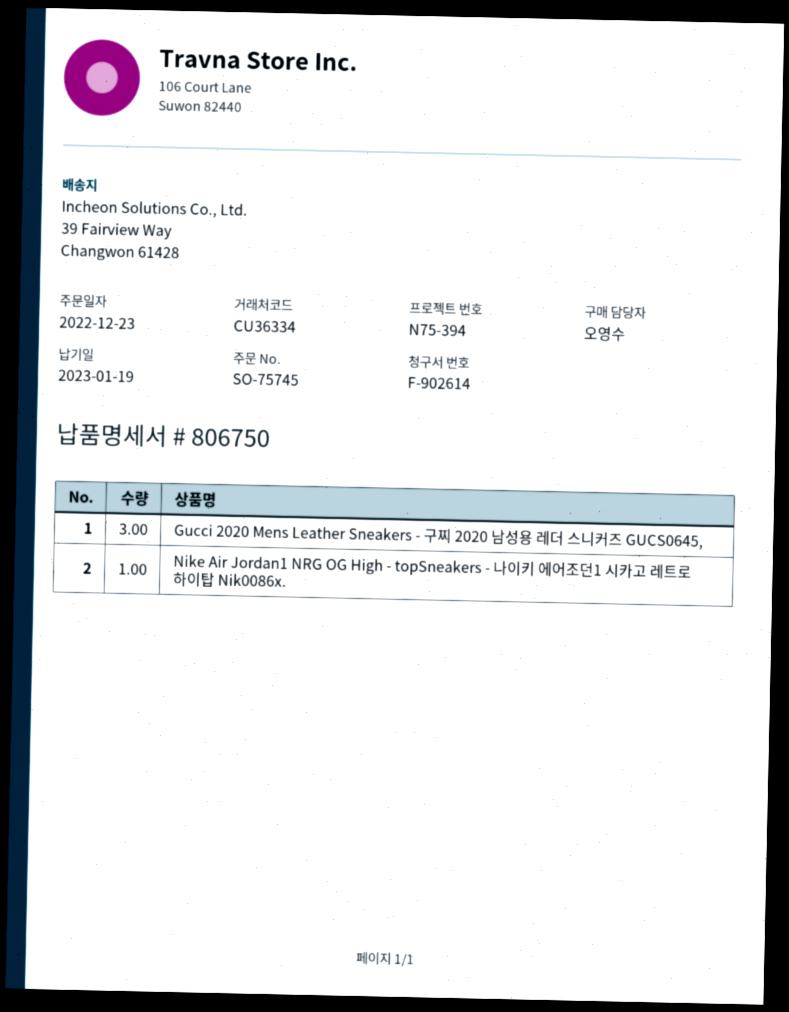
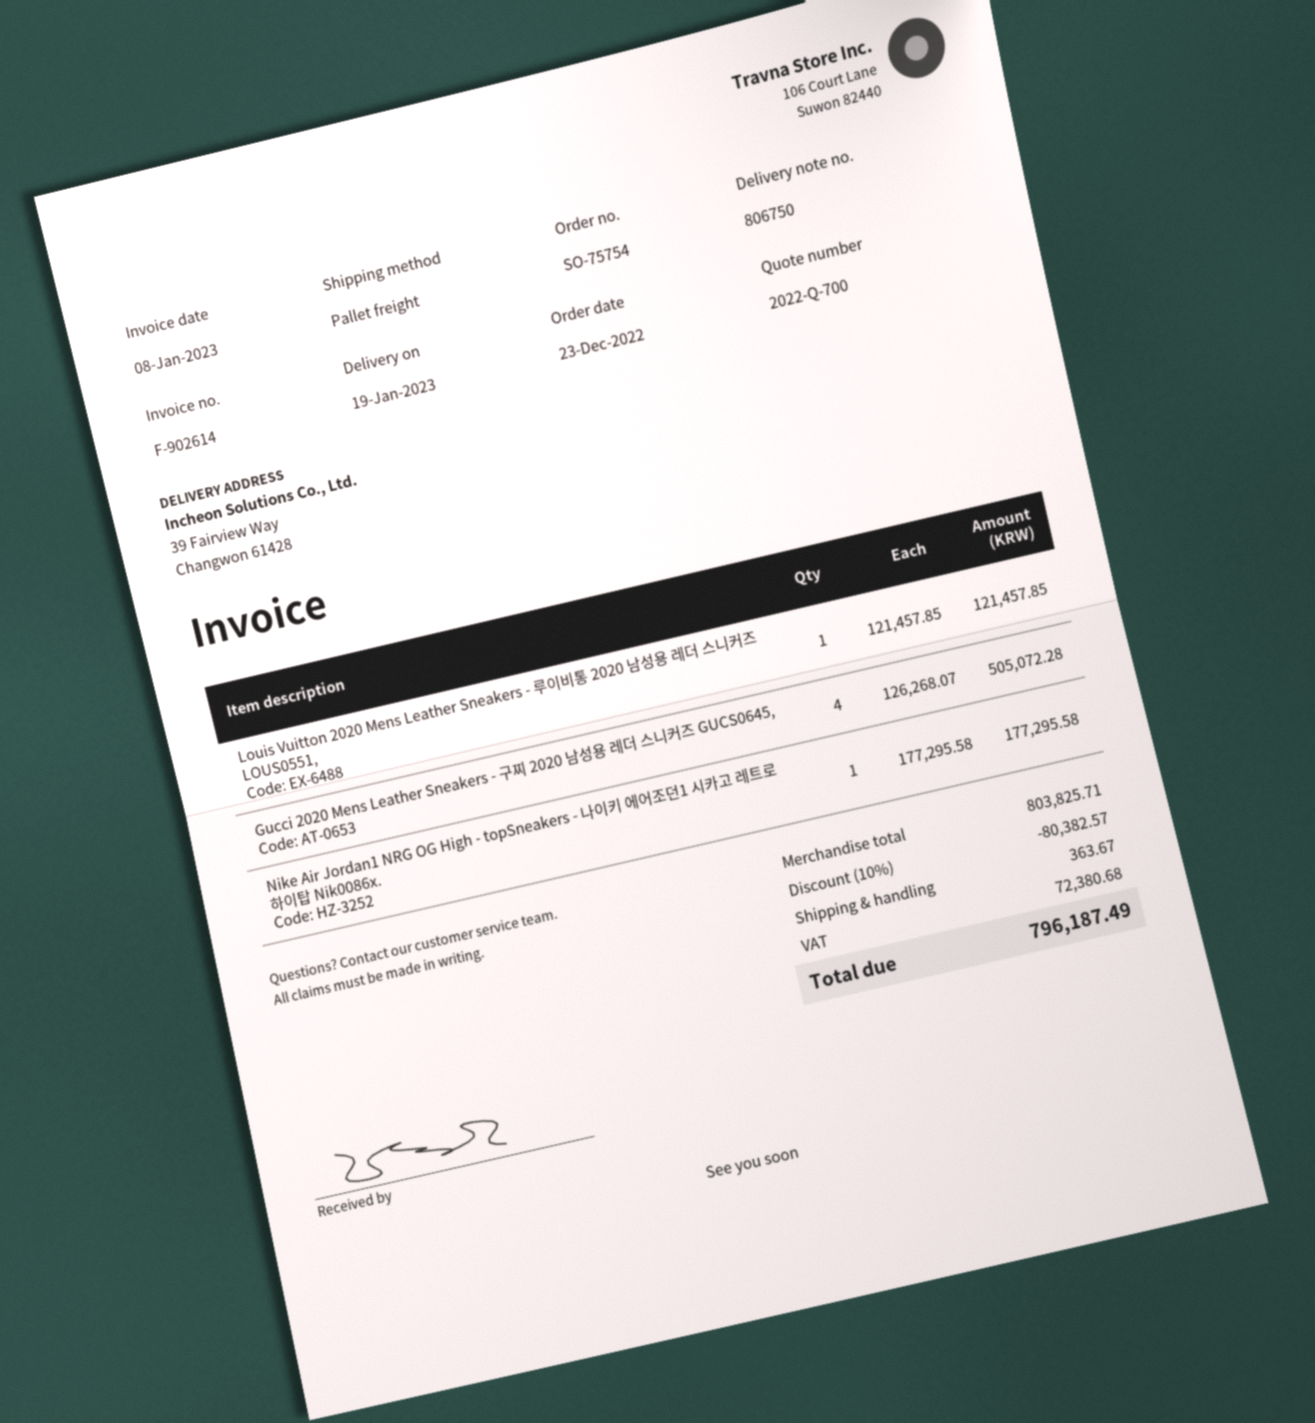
order number: SO-75745 -> SO-75754
Gucci 2020 Mens Leather Sneakers - 구찌 2020 남성용 레더 스니커즈 GUCS0645,: 3 -> 4
Louis Vuitton 2020 Mens Leather Sneakers - 루이비통 2020 남성용 레더 스니커즈 LOUS0551,: none -> 1

